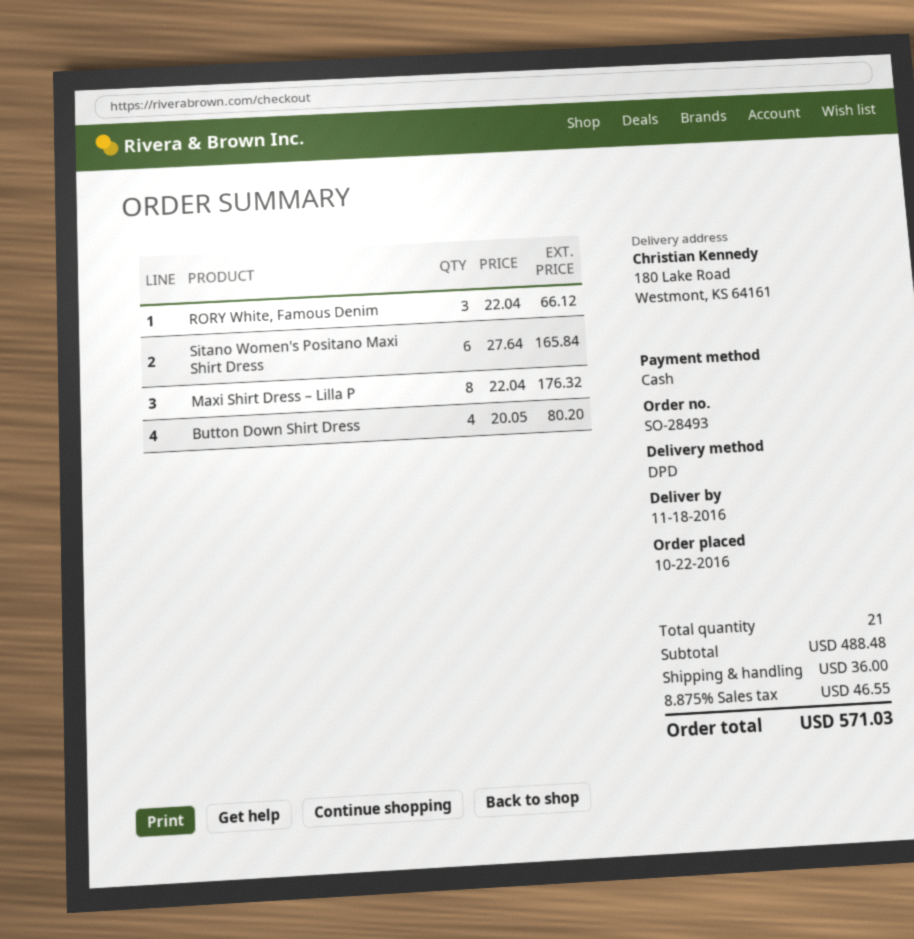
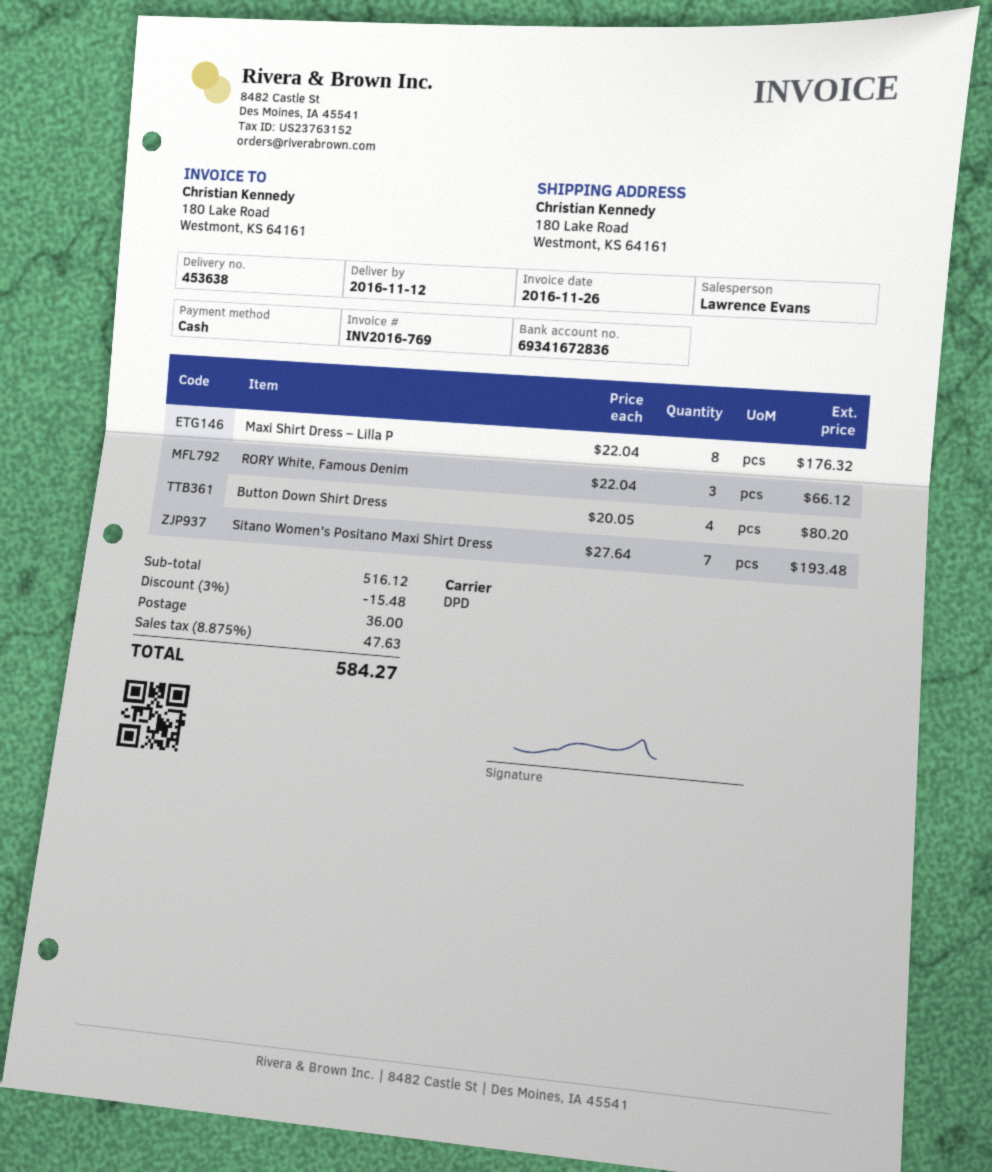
delivery date: 2016-11-18 -> 2016-11-12
Sitano Women's Positano Maxi Shirt Dress: 6 x 27.64 = 165.84 -> 7 x 27.64 = 193.48
subtotal: 488.48 -> 516.12
discount: none -> 3% = 15.48
tax: 8.875% = 46.55 -> 8.875% = 47.63
total: 571.03 -> 584.27

